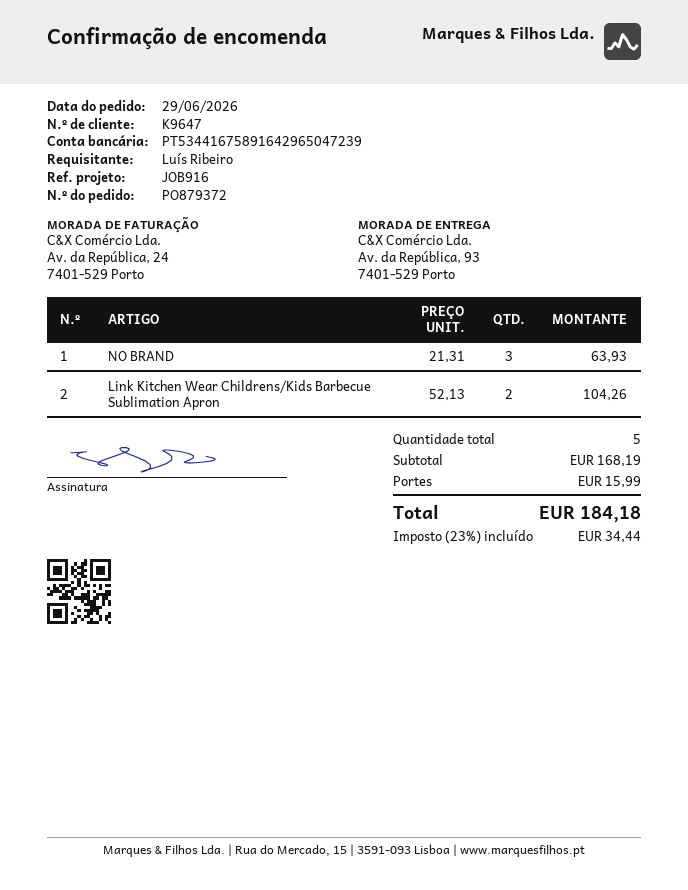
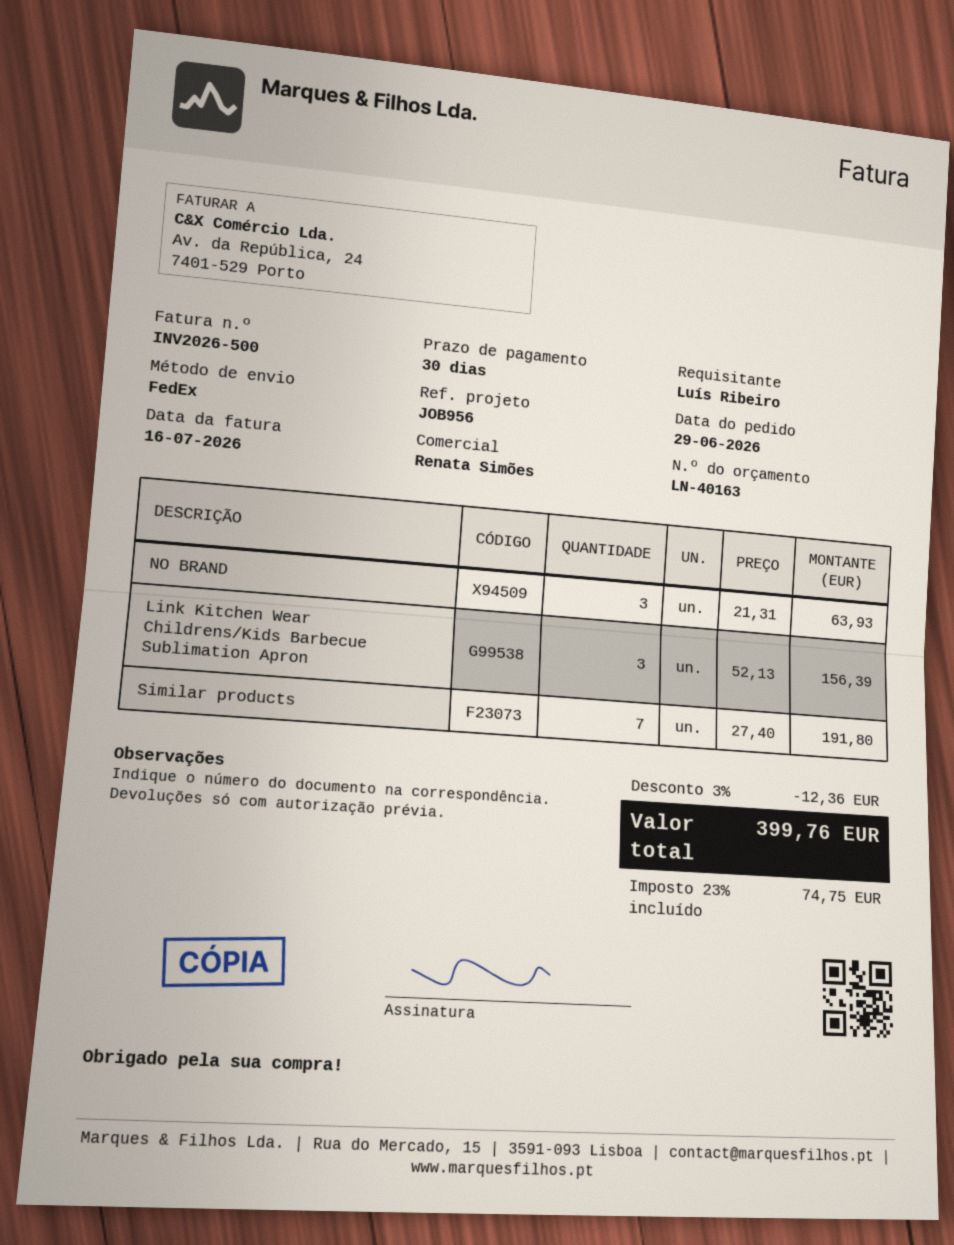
reference: JOB916 -> JOB956
Link Kitchen Wear Childrens/Kids Barbecue Sublimation Apron: 2 x 52.13 = 104.26 -> 3 x 52.13 = 156.39
Similar products: none -> 7 x 27.40 = 191.80
discount: none -> 3% = 12.36
shipping: 15.99 -> none
tax: 23% = 34.44 -> 23% = 74.75
total: 184.18 -> 399.76

